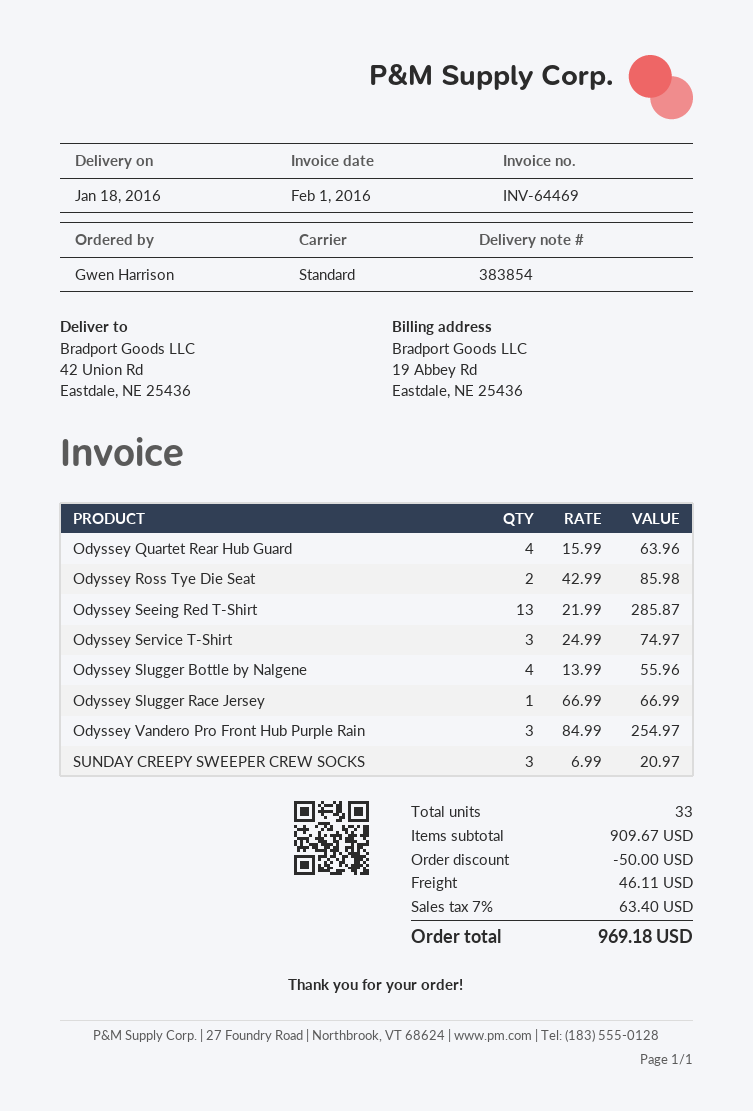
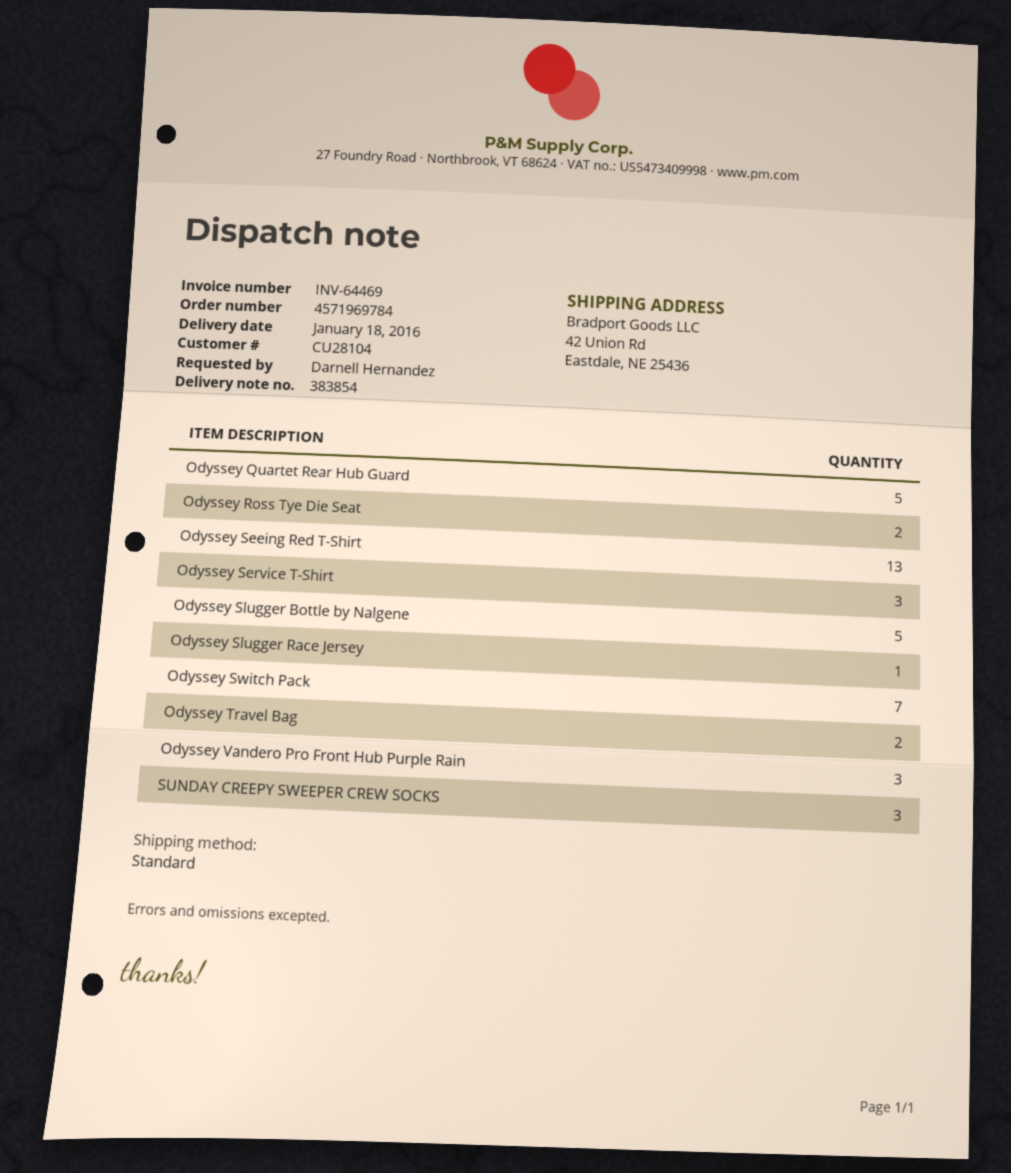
ordered by: Gwen Harrison -> Darnell Hernandez
Odyssey Quartet Rear Hub Guard: 4 -> 5
Odyssey Slugger Bottle by Nalgene: 4 -> 5
Odyssey Switch Pack: none -> 7
Odyssey Travel Bag: none -> 2

